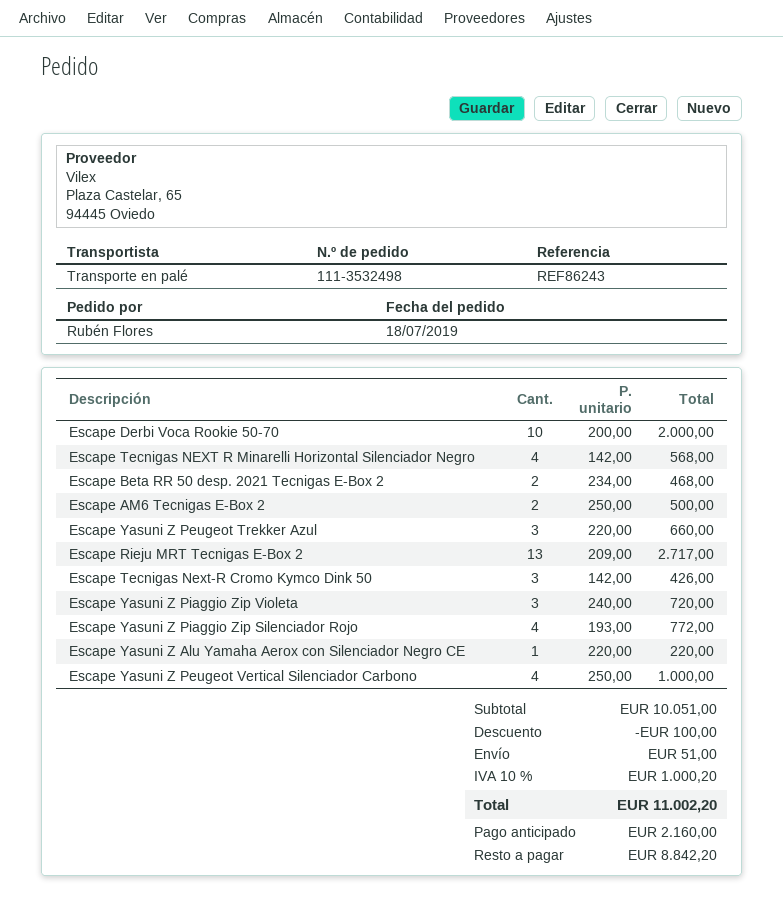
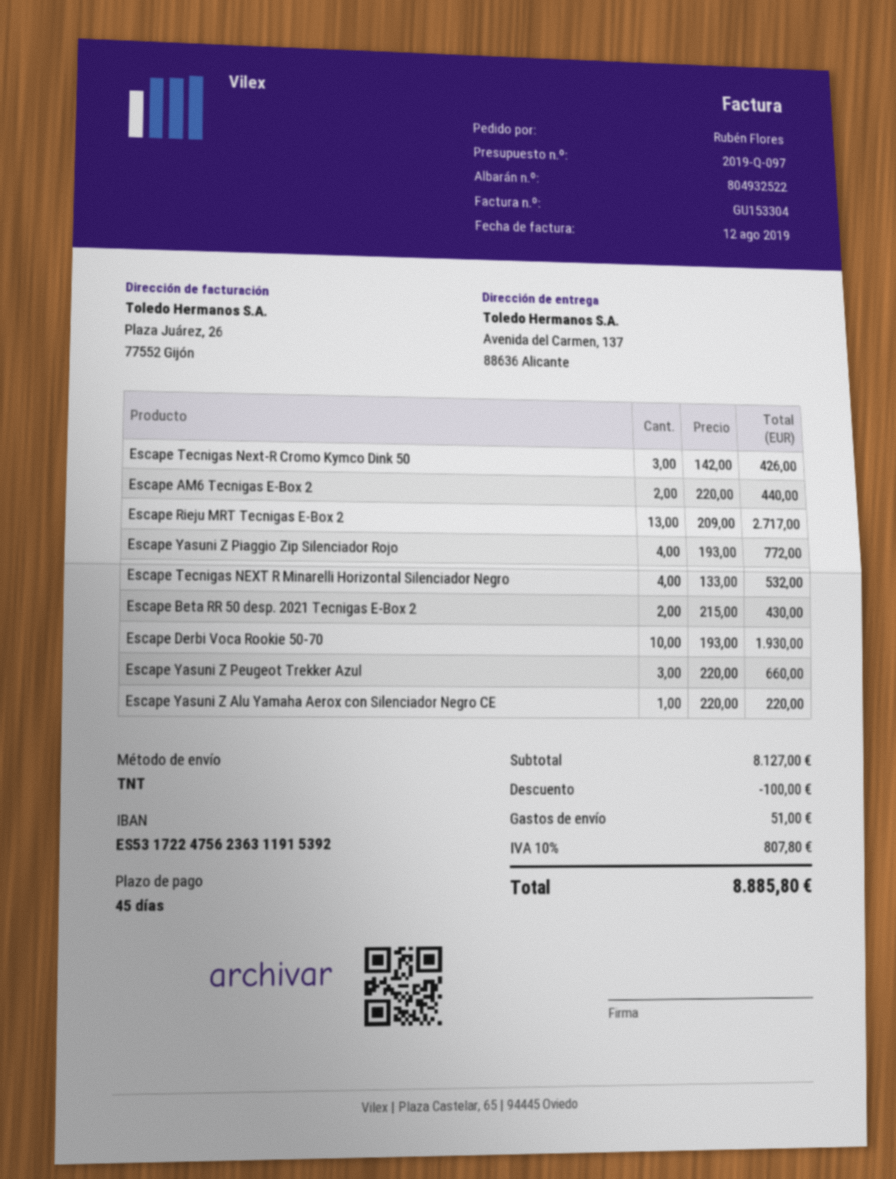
shipping method: pallet freight -> TNT
Escape Derbi Voca Rookie 50-70: 10 x 200.00 = 2000.00 -> 10 x 193.00 = 1930.00
Escape Tecnigas NEXT R Minarelli Horizontal Silenciador Negro: 4 x 142.00 = 568.00 -> 4 x 133.00 = 532.00
Escape Beta RR 50 desp. 2021 Tecnigas E-Box 2: 2 x 234.00 = 468.00 -> 2 x 215.00 = 430.00
Escape AM6 Tecnigas E-Box 2: 2 x 250.00 = 500.00 -> 2 x 220.00 = 440.00
Escape Yasuni Z Piaggio Zip Violeta: 3 x 240.00 = 720.00 -> none
Escape Yasuni Z Peugeot Vertical Silenciador Carbono: 4 x 250.00 = 1000.00 -> none
subtotal: 10051.00 -> 8127.00
tax: 10% = 1000.20 -> 10% = 807.80
total: 11002.20 -> 8885.80

